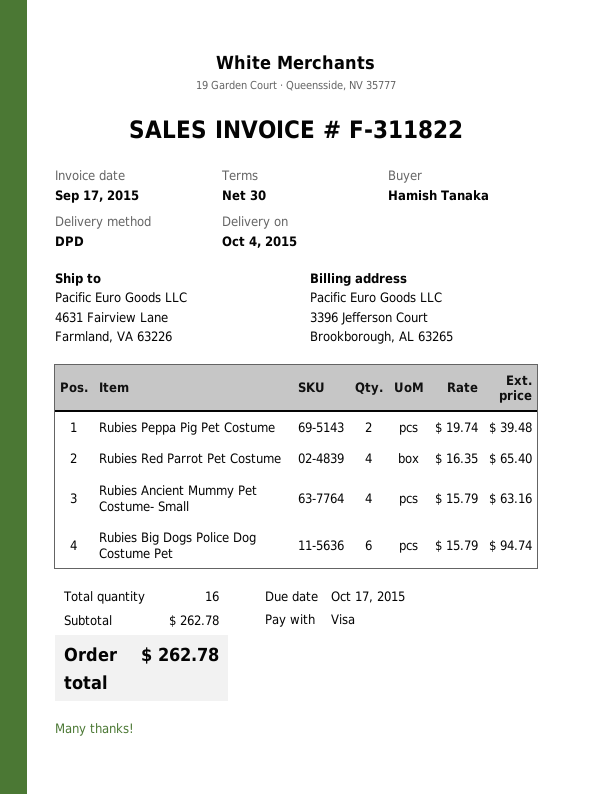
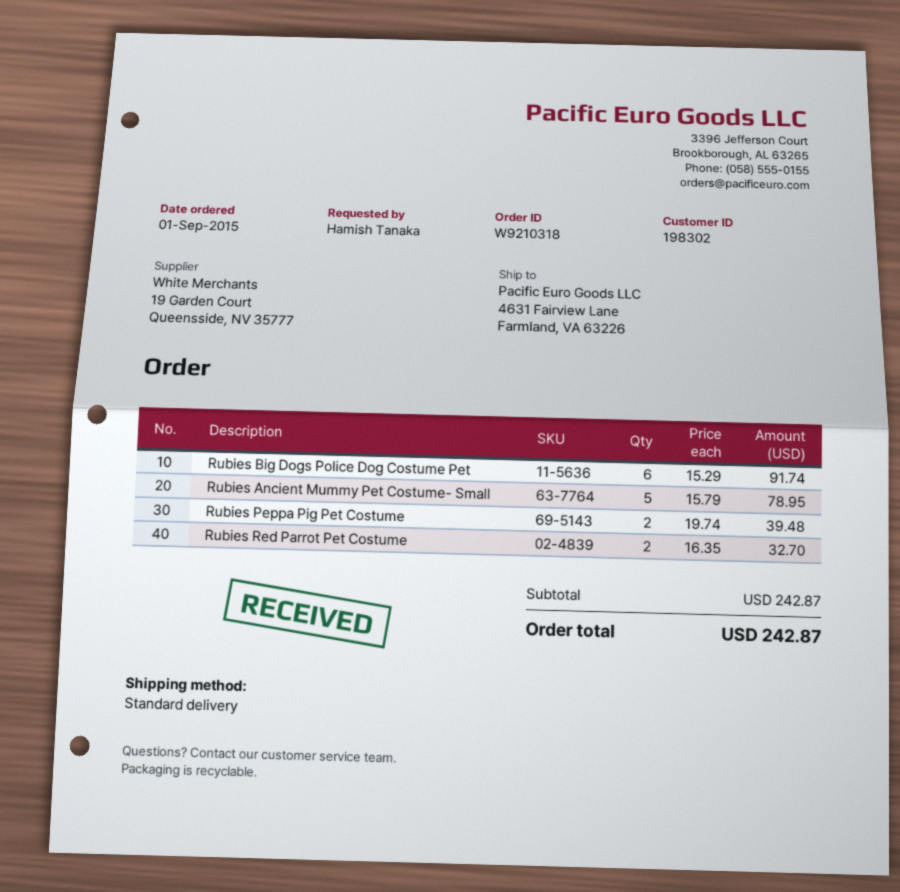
shipping method: DPD -> standard
Rubies Red Parrot Pet Costume: 4 x 16.35 = 65.40 -> 2 x 16.35 = 32.70
Rubies Ancient Mummy Pet Costume- Small: 4 x 15.79 = 63.16 -> 5 x 15.79 = 78.95
Rubies Big Dogs Police Dog Costume Pet: 6 x 15.79 = 94.74 -> 6 x 15.29 = 91.74
subtotal: 262.78 -> 242.87
total: 262.78 -> 242.87

